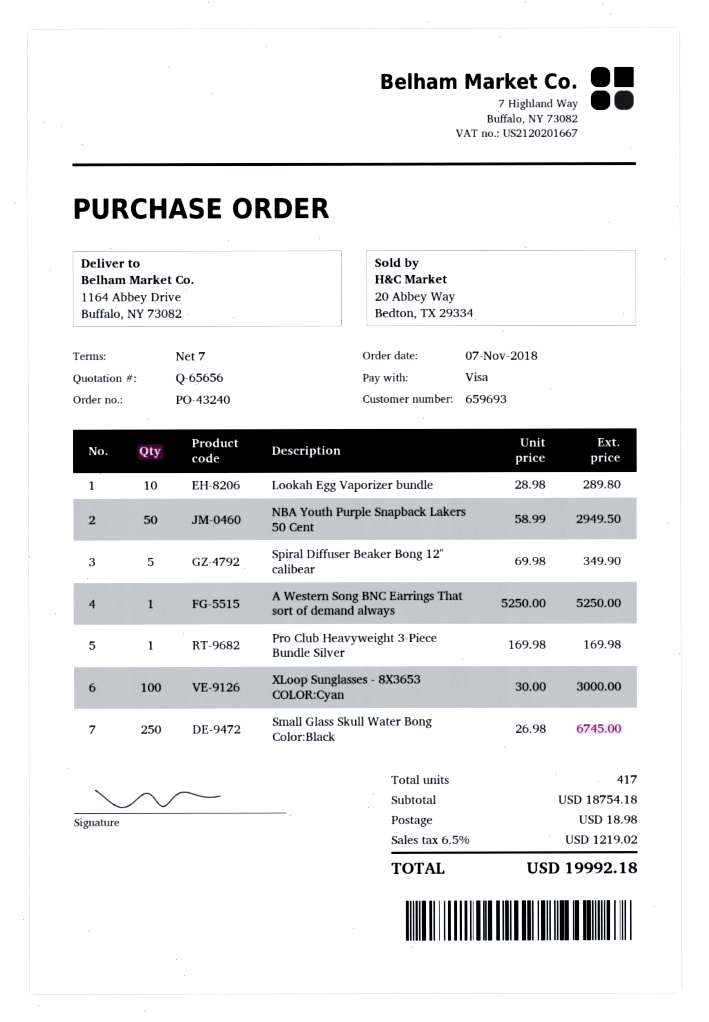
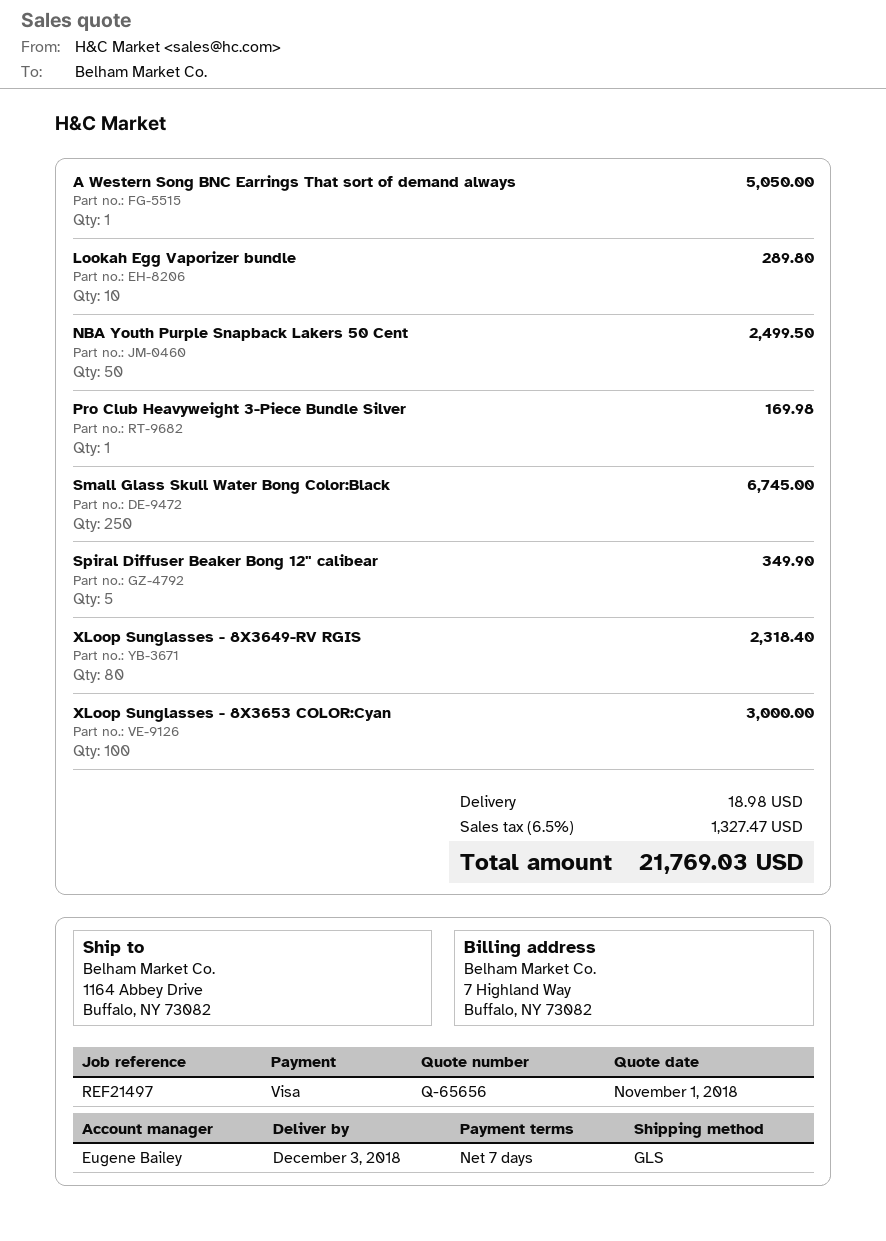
NBA Youth Purple Snapback Lakers 50 Cent: 50 for 2949.50 -> 50 for 2499.50
A Western Song BNC Earrings That sort of demand always: 1 for 5250.00 -> 1 for 5050.00
XLoop Sunglasses - 8X3649-RV RGIS: none -> 80 for 2318.40
tax: 6.5% = 1219.02 -> 6.5% = 1327.47
total: 19992.18 -> 21769.03

